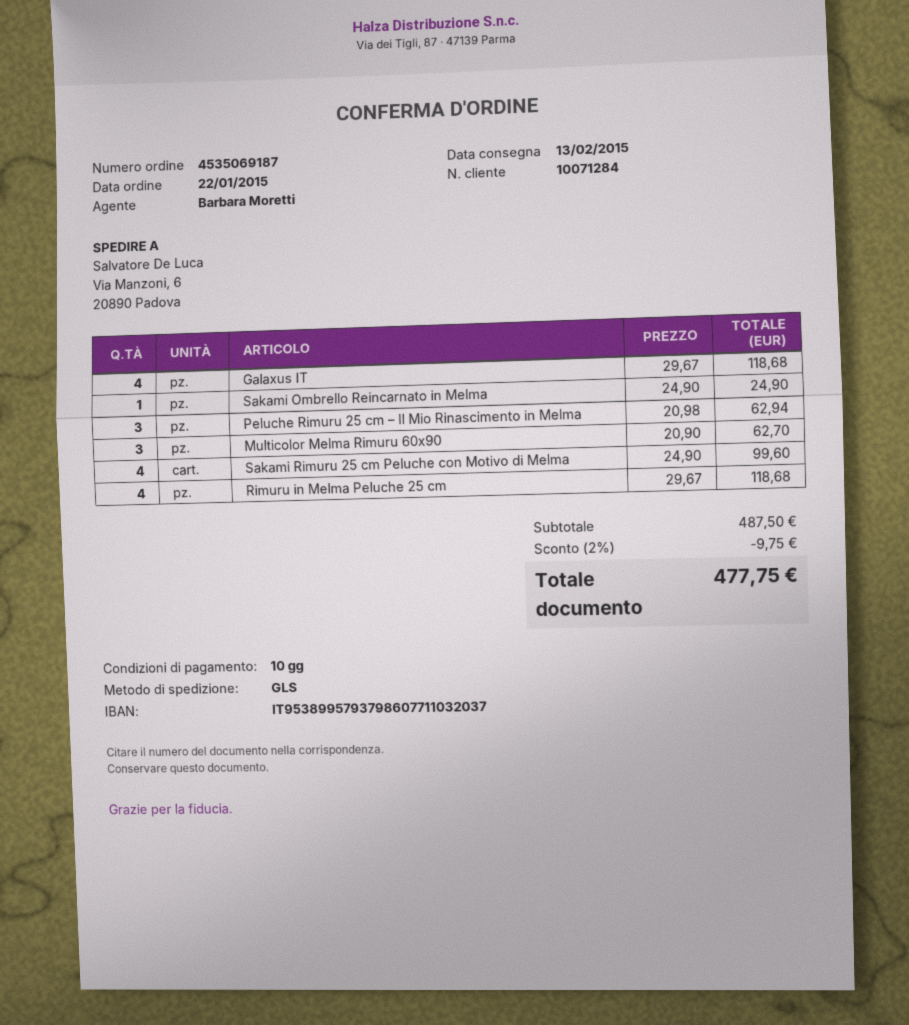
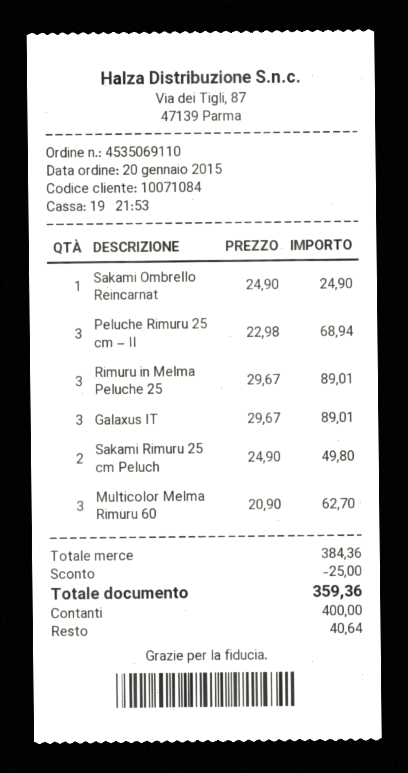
order number: 4535069187 -> 4535069110
order date: 2015-01-22 -> 2015-01-20
customer number: 10071284 -> 10071084
Galaxus IT: 4 x 29.67 = 118.68 -> 3 x 29.67 = 89.01
Peluche Rimuru 25 cm – Il Mio Rinascimento in Melma: 3 x 20.98 = 62.94 -> 3 x 22.98 = 68.94
Sakami Rimuru 25 cm Peluche con Motivo di Melma: 4 x 24.90 = 99.60 -> 2 x 24.90 = 49.80
Rimuru in Melma Peluche 25 cm: 4 x 29.67 = 118.68 -> 3 x 29.67 = 89.01
subtotal: 487.50 -> 384.36
discount: 9.75 -> 25.00
total: 477.75 -> 359.36

